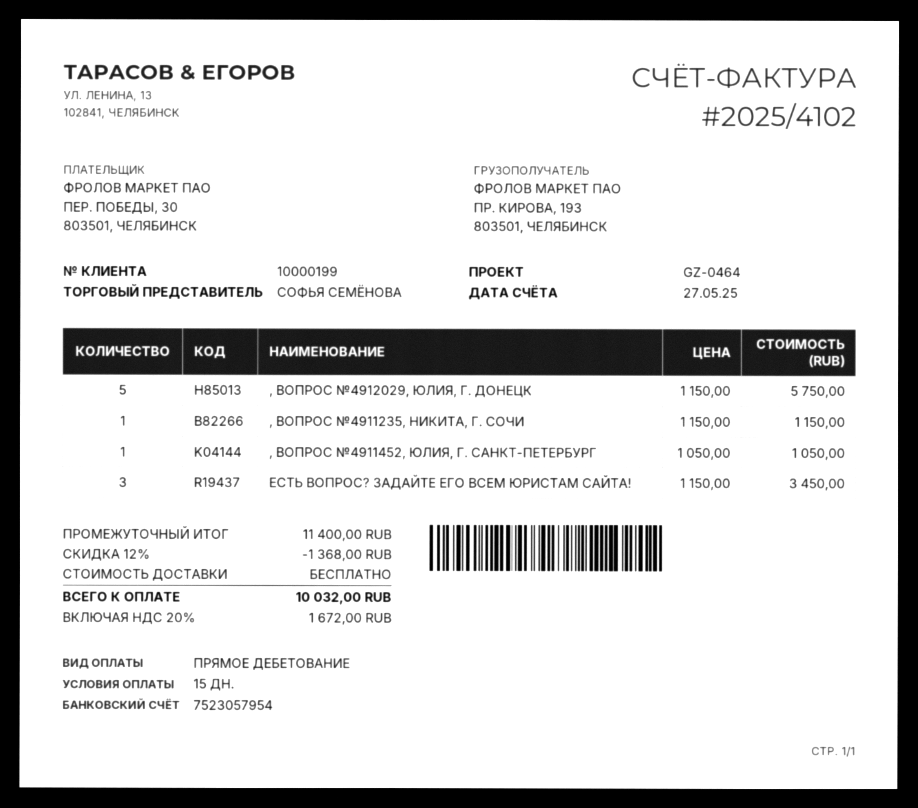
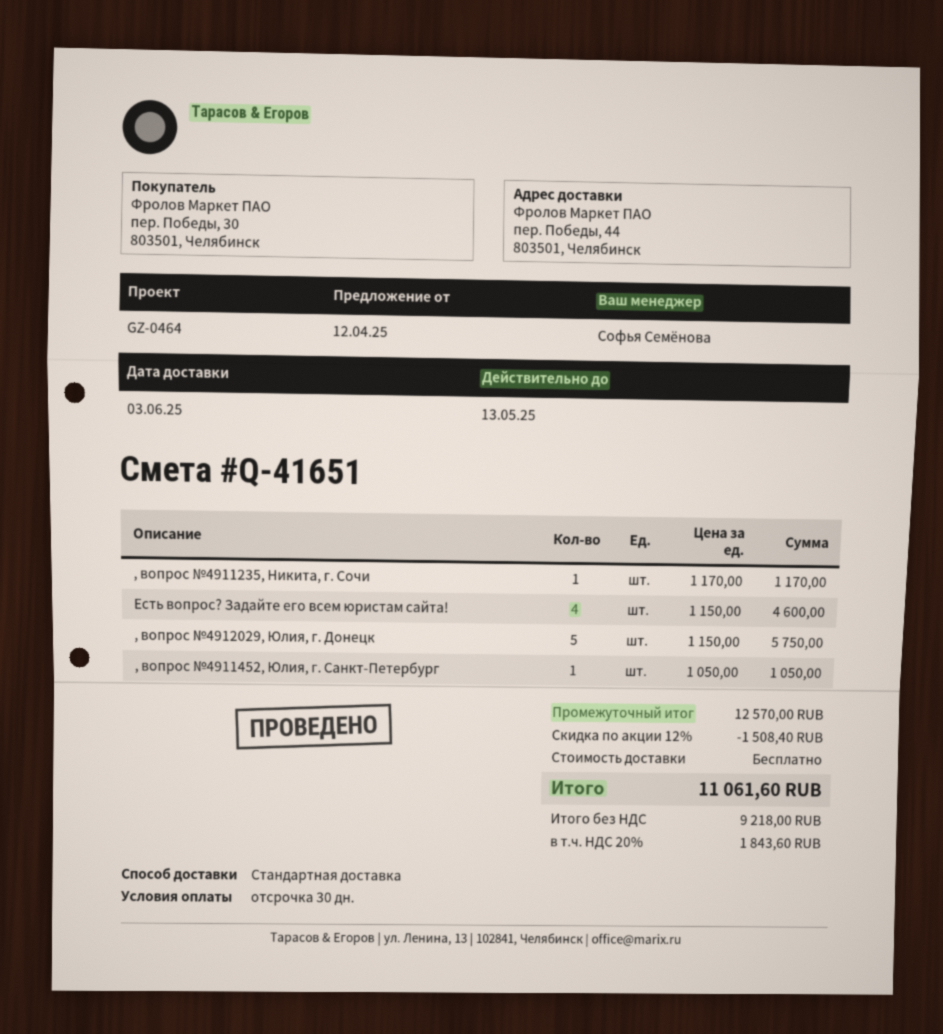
payment terms: 15 days -> 30 days
ship to: ПР. КИРОВА, 193, 803501, ЧЕЛЯБИНСК -> пер. Победы, 44, 803501, Челябинск
, ВОПРОС №4911235, НИКИТА, Г. СОЧИ: 1 x 1150.00 = 1150.00 -> 1 x 1170.00 = 1170.00
ЕСТЬ ВОПРОС? ЗАДАЙТЕ ЕГО ВСЕМ ЮРИСТАМ САЙТА!: 3 x 1150.00 = 3450.00 -> 4 x 1150.00 = 4600.00
subtotal: 11400.00 -> 12570.00
discount: 12% = 1368.00 -> 12% = 1508.40
tax: 20% = 1672.00 -> 20% = 1843.60
total: 10032.00 -> 11061.60

